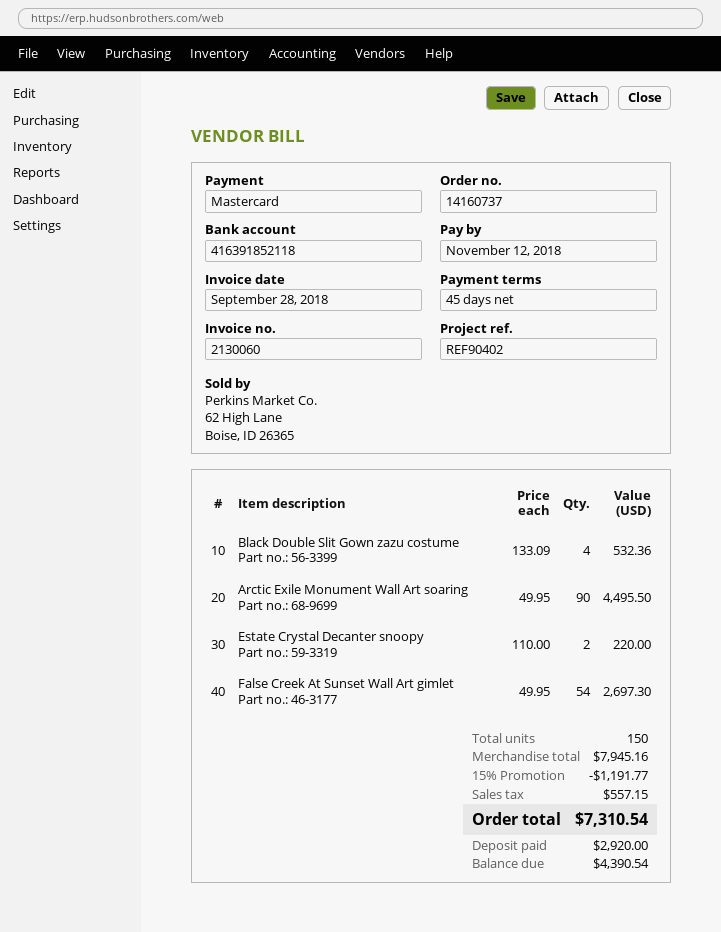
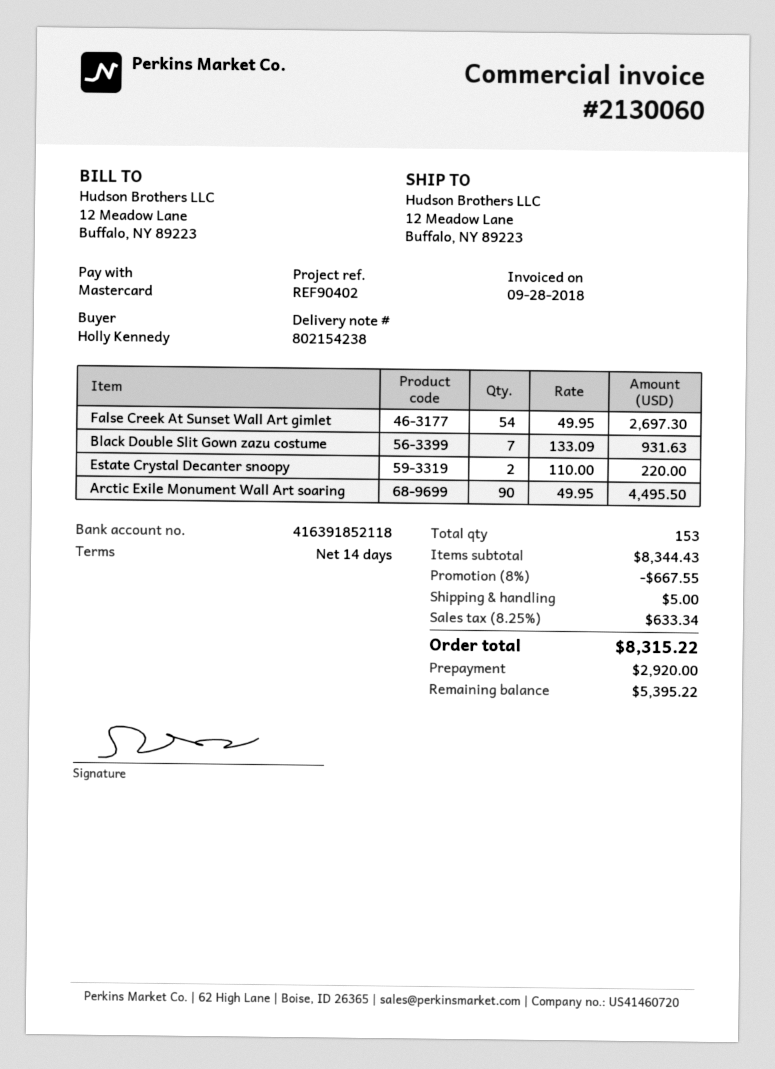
payment terms: 45 days -> 14 days
Black Double Slit Gown zazu costume: 4 x 133.09 = 532.36 -> 7 x 133.09 = 931.63
total quantity: 150 -> 153
subtotal: 7945.16 -> 8344.43
discount: 15% = 1191.77 -> 8% = 667.55
shipping: none -> 5.00
tax: 557.15 -> 633.34
total: 7310.54 -> 8315.22
balance: 4390.54 -> 5395.22

